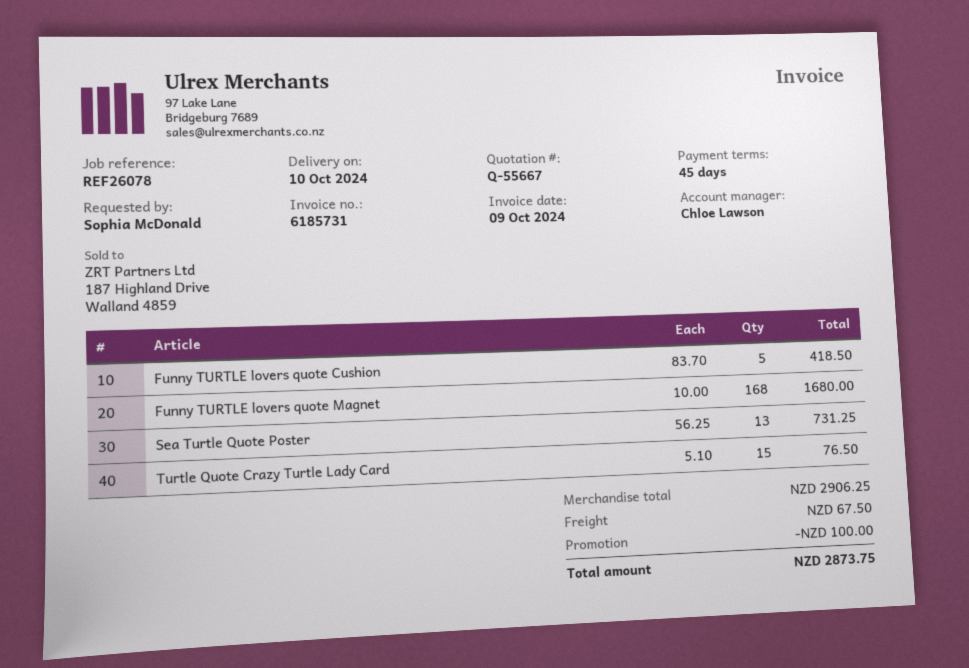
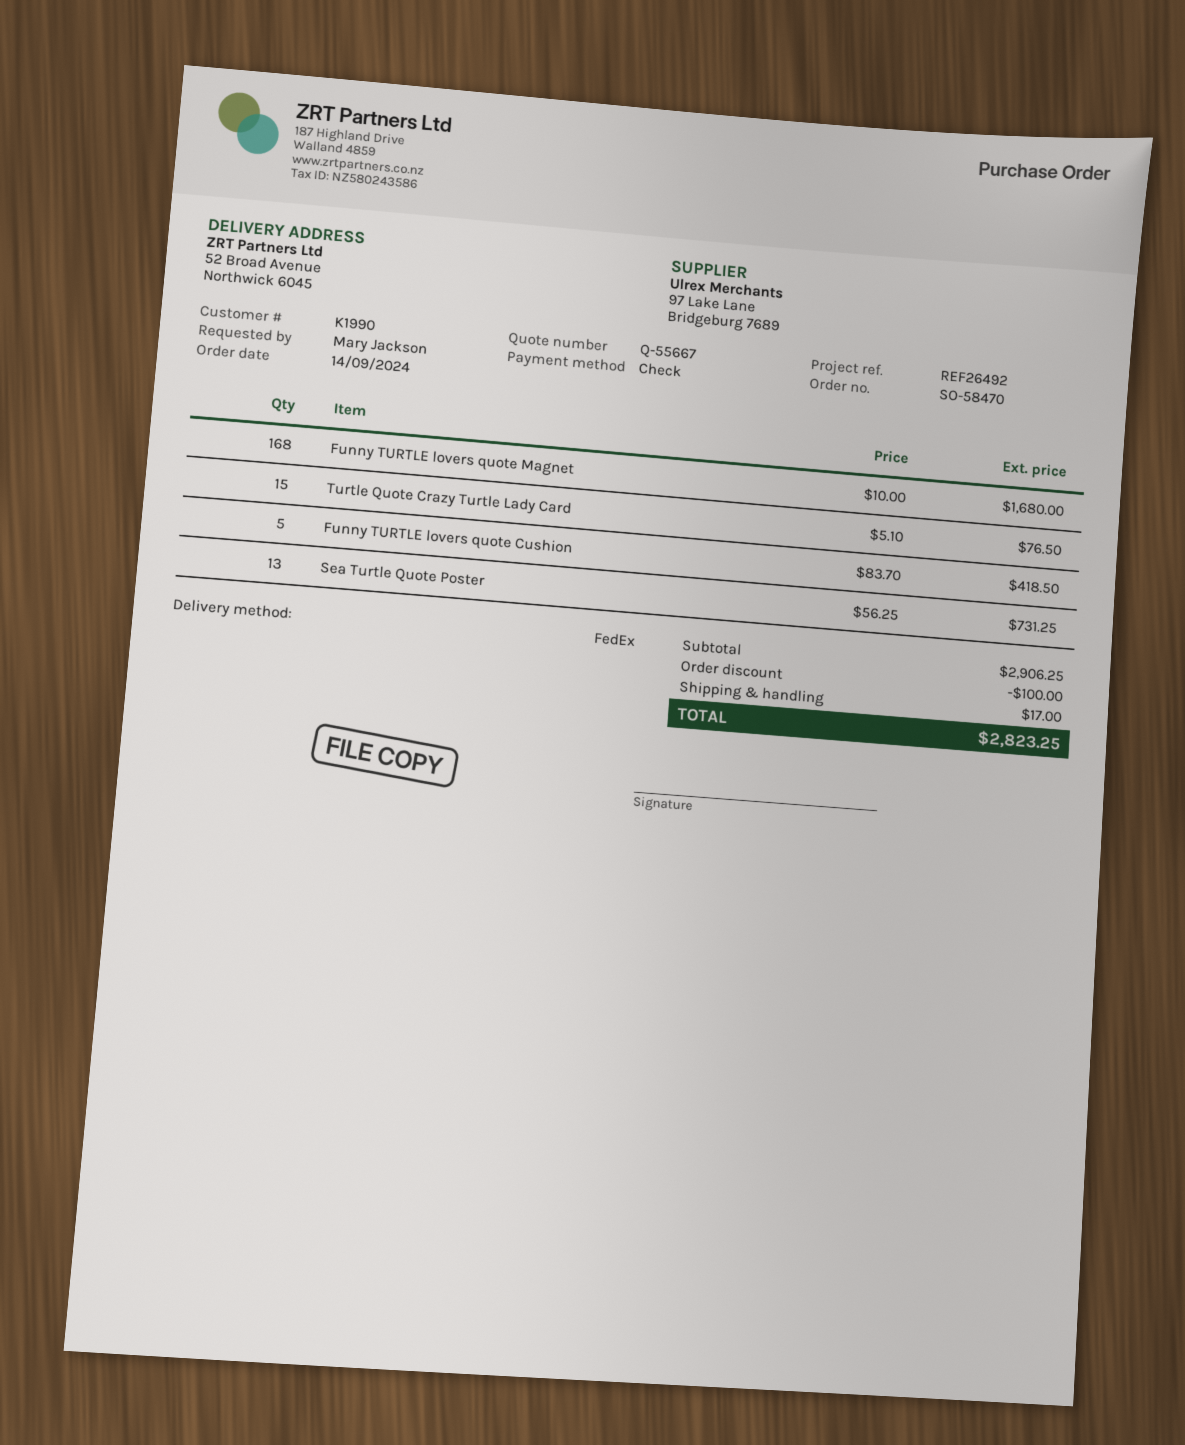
reference: REF26078 -> REF26492
ordered by: Sophia McDonald -> Mary Jackson
shipping: 67.50 -> 17.00
total: 2873.75 -> 2823.25

